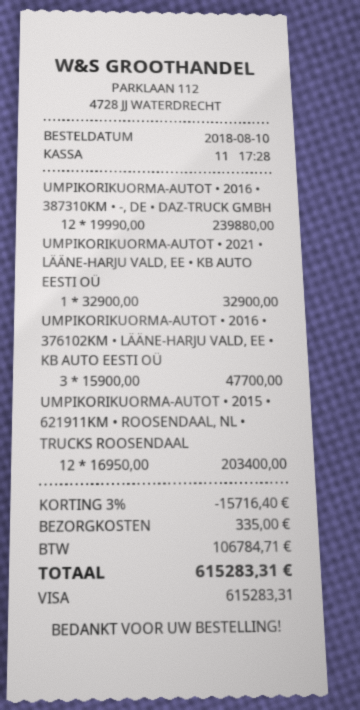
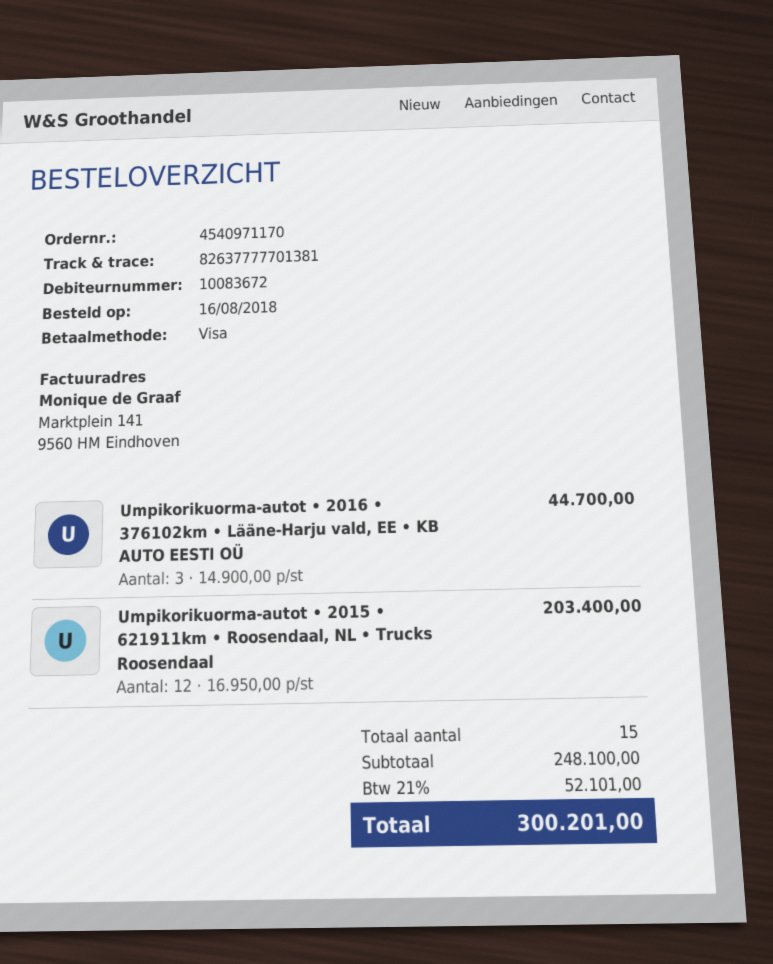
order date: 2018-08-10 -> 2018-08-16
UMPIKORIKUORMA-AUTOT • 2016 • 387310KM • -, DE • DAZ-TRUCK GMBH: 12 x 19990.00 = 239880.00 -> none
UMPIKORIKUORMA-AUTOT • 2021 • LÄÄNE-HARJU VALD, EE • KB AUTO EESTI OÜ: 1 x 32900.00 = 32900.00 -> none
UMPIKORIKUORMA-AUTOT • 2016 • 376102KM • LÄÄNE-HARJU VALD, EE • KB AUTO EESTI OÜ: 3 x 15900.00 = 47700.00 -> 3 x 14900.00 = 44700.00
discount: 3% = 15716.40 -> none
shipping: 335.00 -> none
tax: 106784.71 -> 52101.00
total: 615283.31 -> 300201.00

